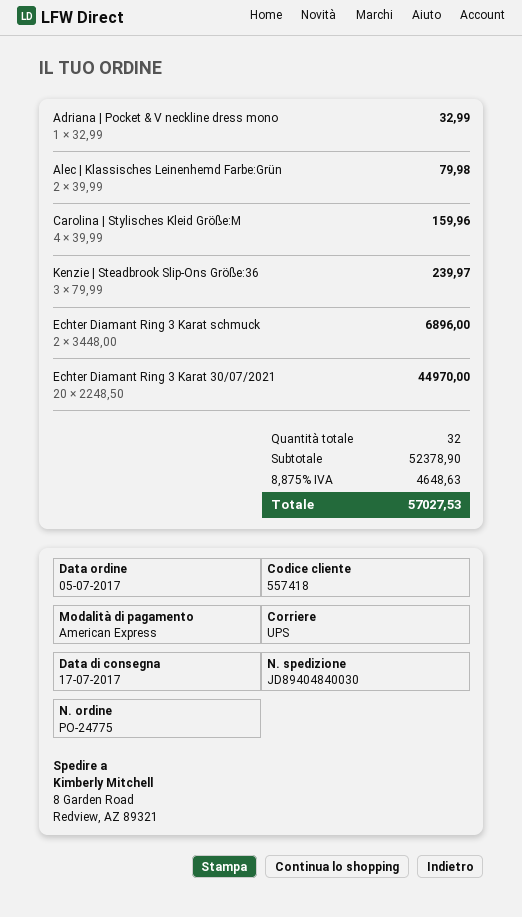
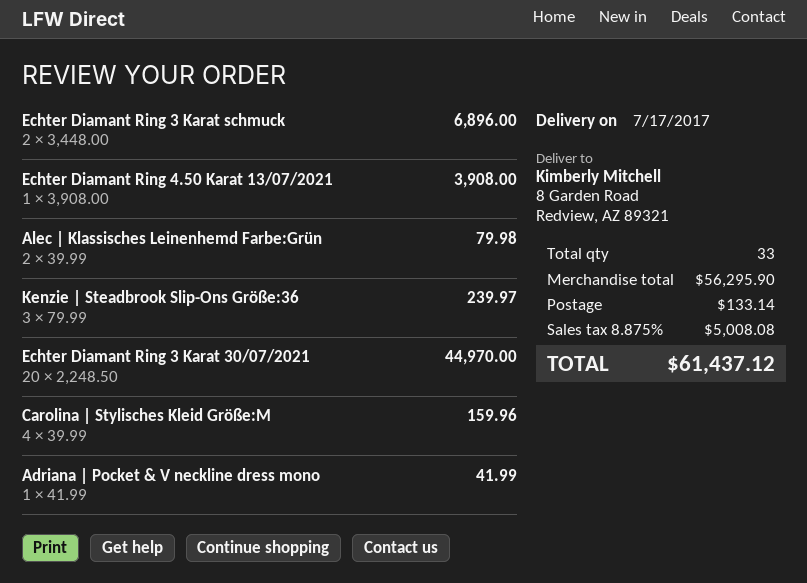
Adriana | Pocket & V neckline dress mono: 1 x 32.99 = 32.99 -> 1 x 41.99 = 41.99
Echter Diamant Ring 4.50 Karat 13/07/2021: none -> 1 x 3908.00 = 3908.00
total quantity: 32 -> 33
subtotal: 52378.90 -> 56295.90
shipping: none -> 133.14
tax: 8.875% = 4648.63 -> 8.875% = 5008.08
total: 57027.53 -> 61437.12

